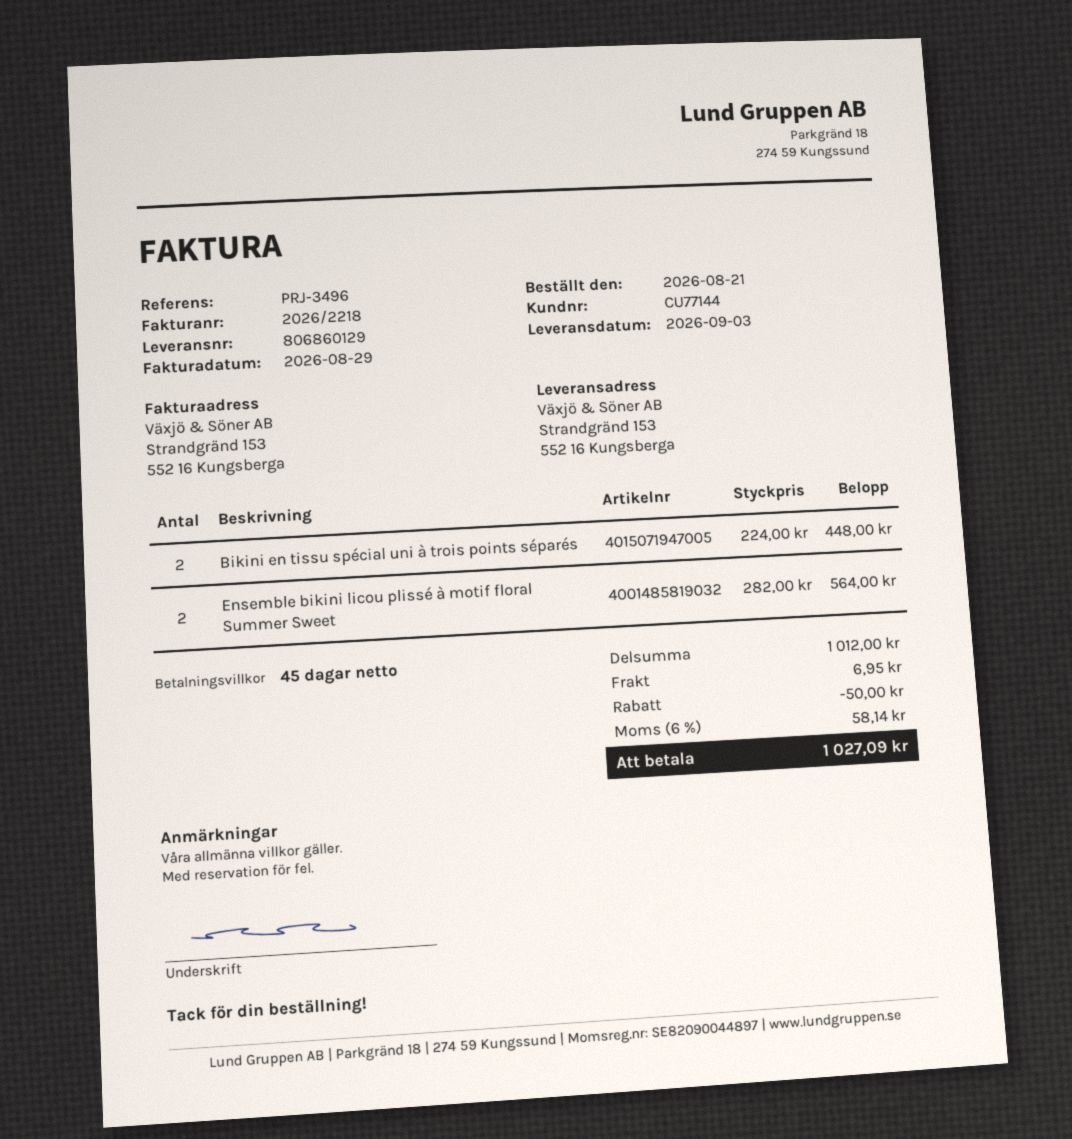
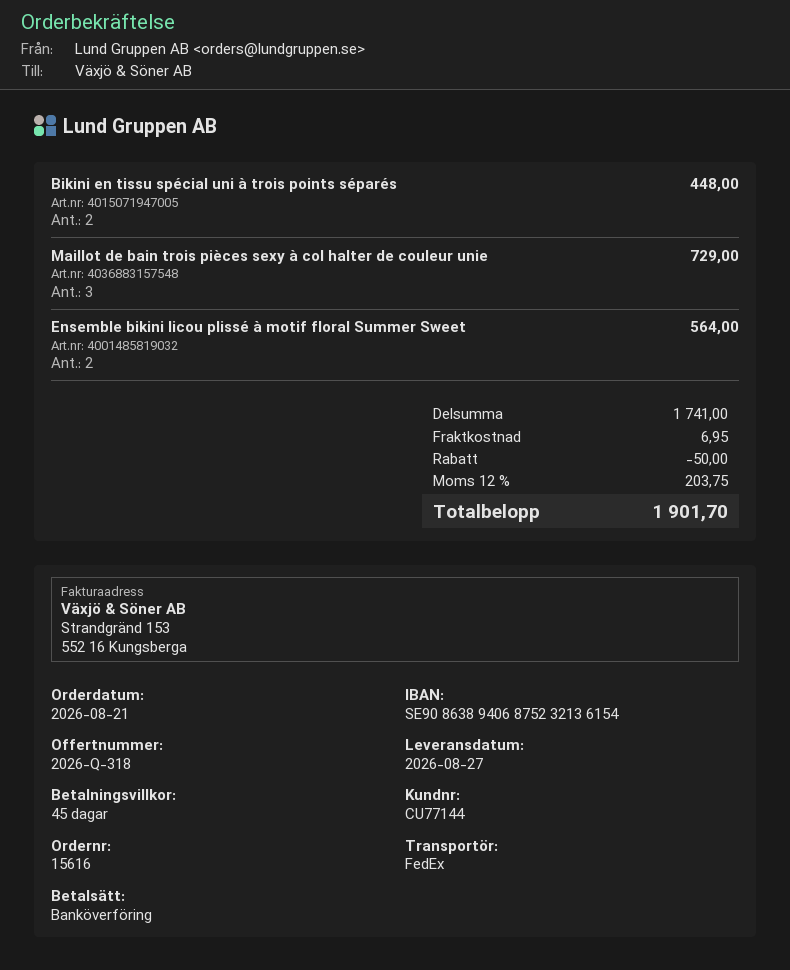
delivery date: 2026-09-03 -> 2026-08-27
Maillot de bain trois pièces sexy à col halter de couleur unie: none -> 3 for 729.00
subtotal: 1012.00 -> 1741.00
tax: 6% = 58.14 -> 12% = 203.75
total: 1027.09 -> 1901.70

